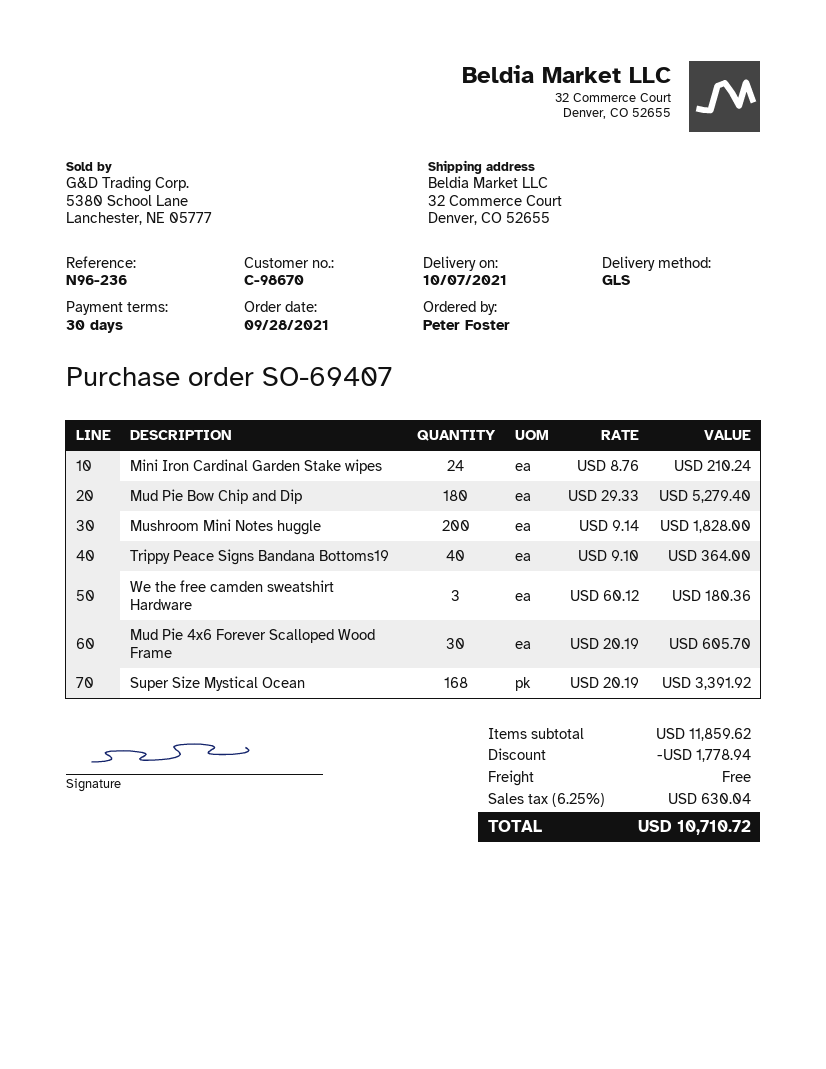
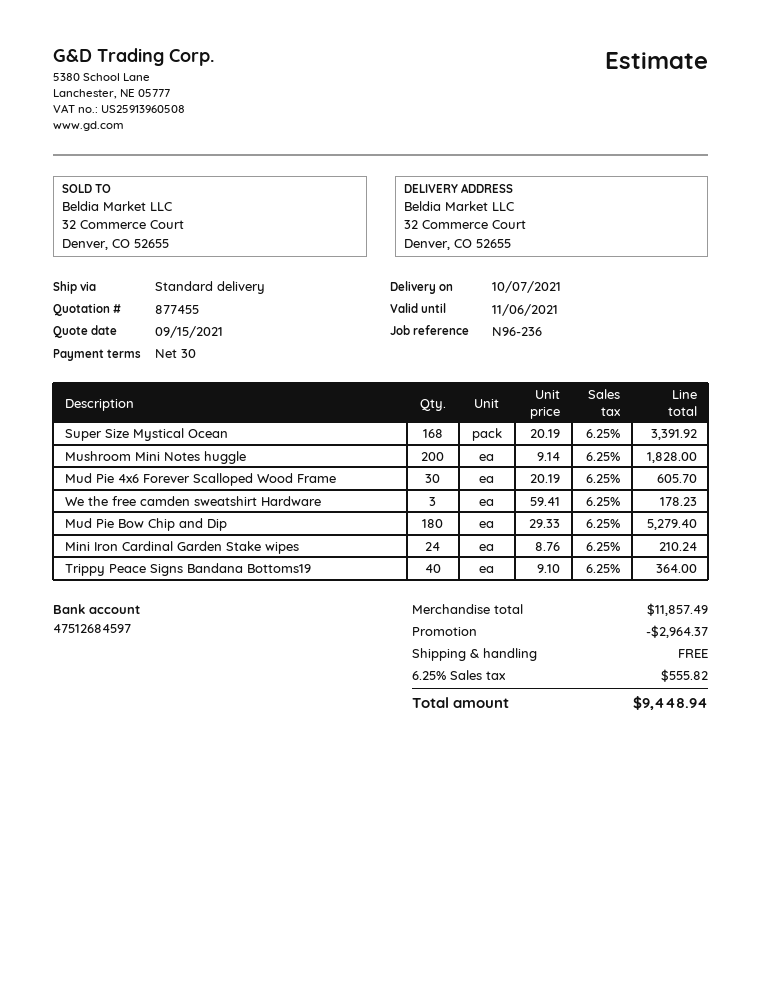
shipping method: GLS -> standard
We the free camden sweatshirt Hardware: 3 x 60.12 = 180.36 -> 3 x 59.41 = 178.23
subtotal: 11859.62 -> 11857.49
discount: 1778.94 -> 2964.37
tax: 6.25% = 630.04 -> 6.25% = 555.82
total: 10710.72 -> 9448.94

